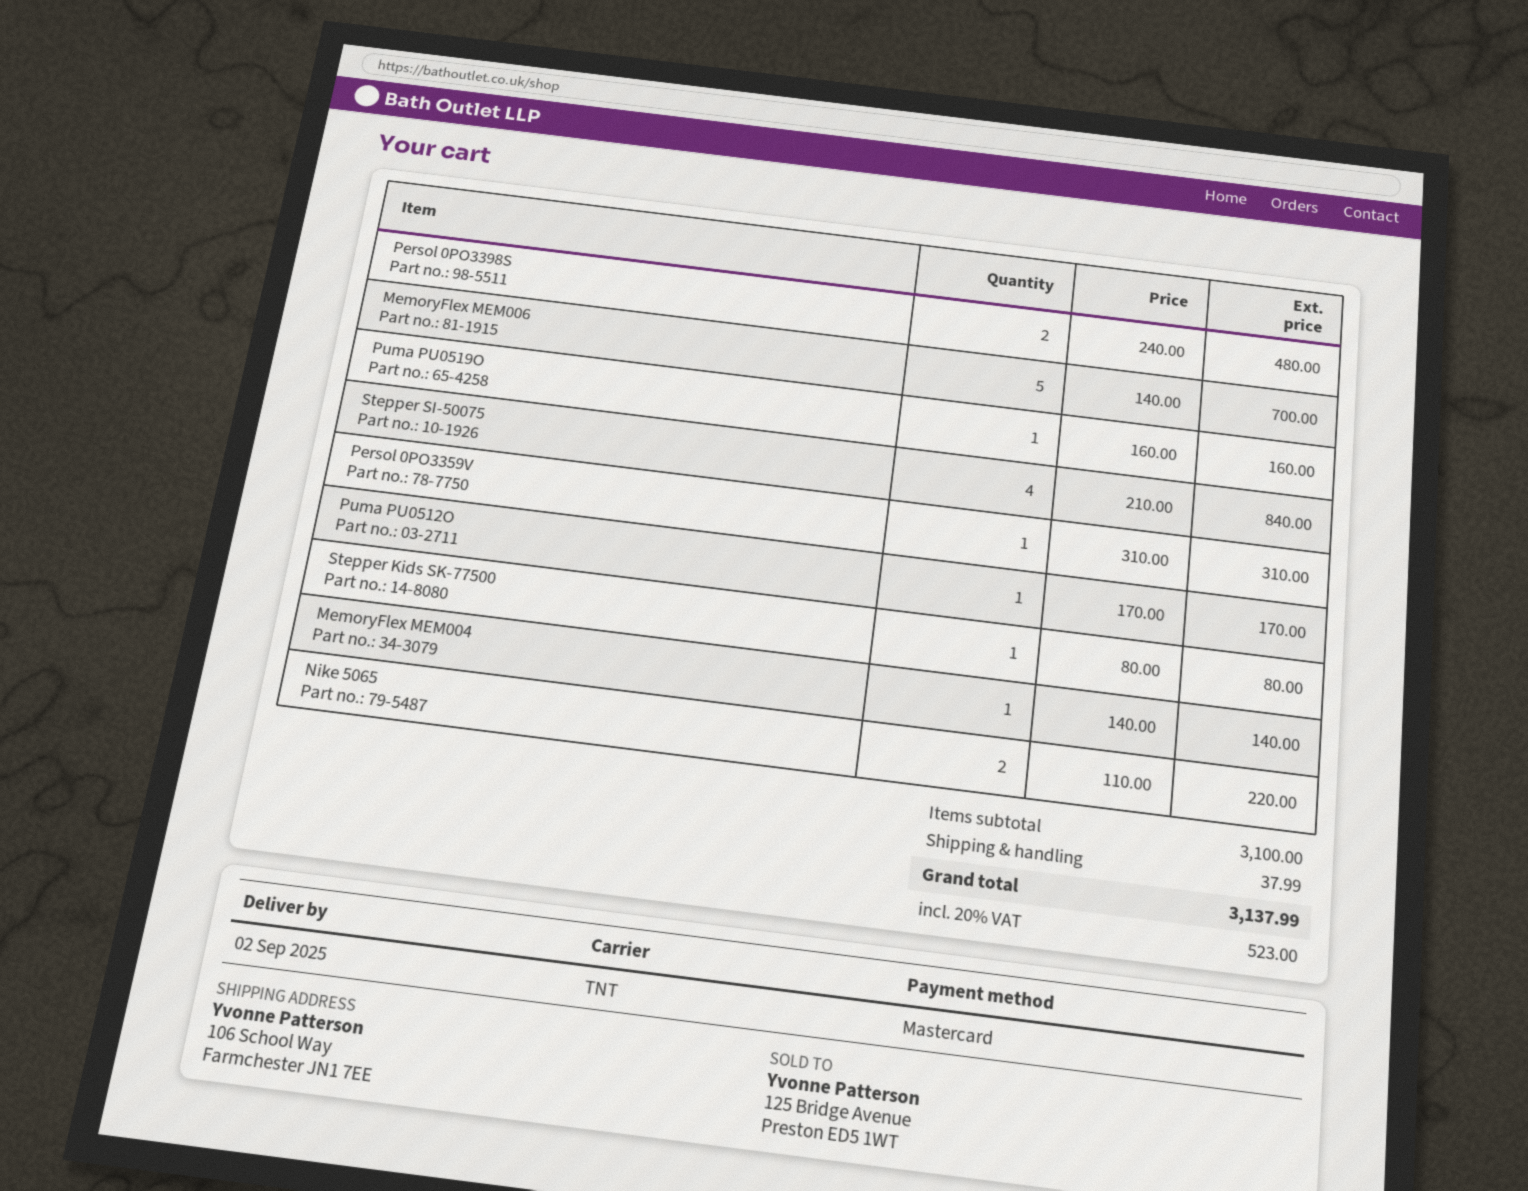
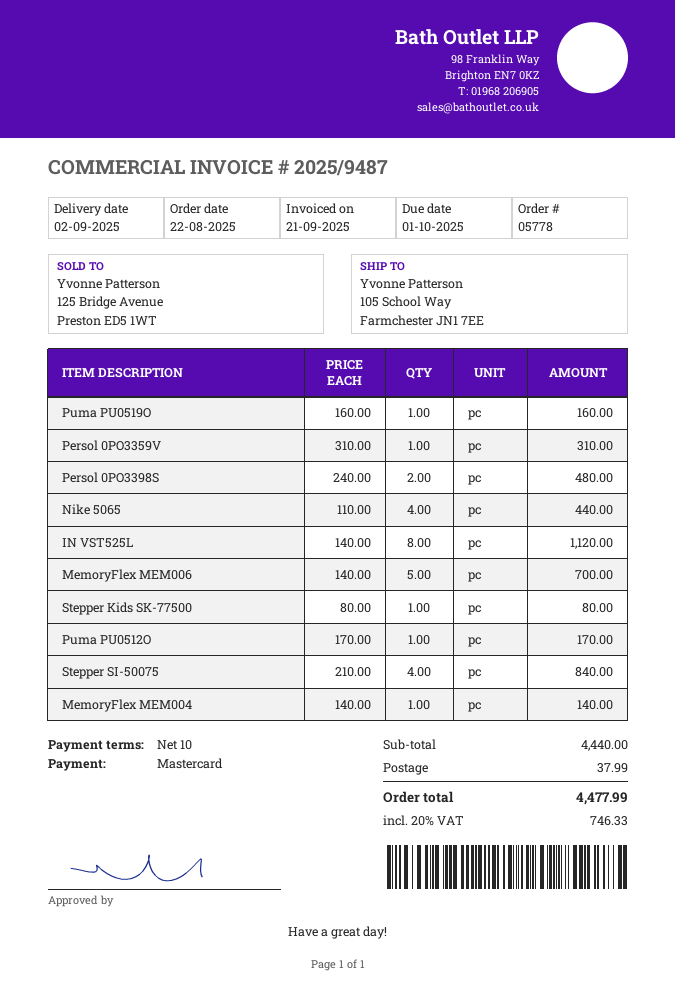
ship to: 106 School Way, Farmchester JN1 7EE -> 105 School Way, Farmchester JN1 7EE
Nike 5065: 2 x 110.00 = 220.00 -> 4 x 110.00 = 440.00
IN VST525L: none -> 8 x 140.00 = 1120.00
subtotal: 3100.00 -> 4440.00
tax: 20% = 523.00 -> 20% = 746.33
total: 3137.99 -> 4477.99

